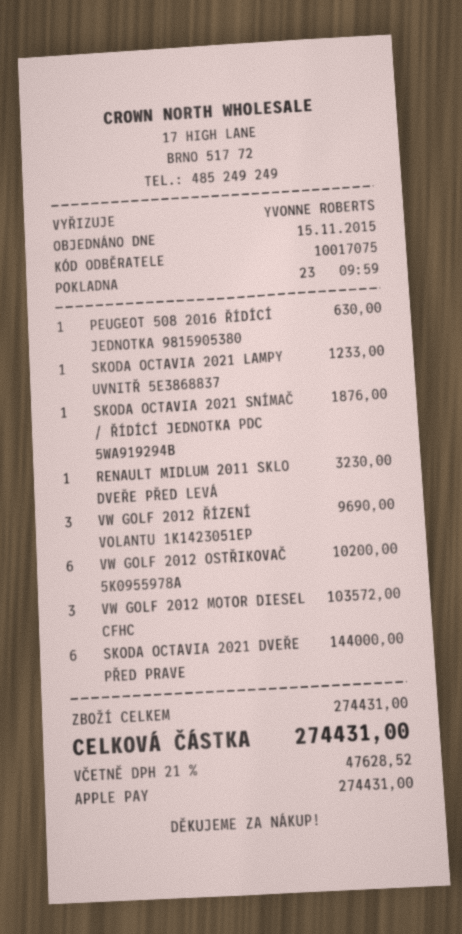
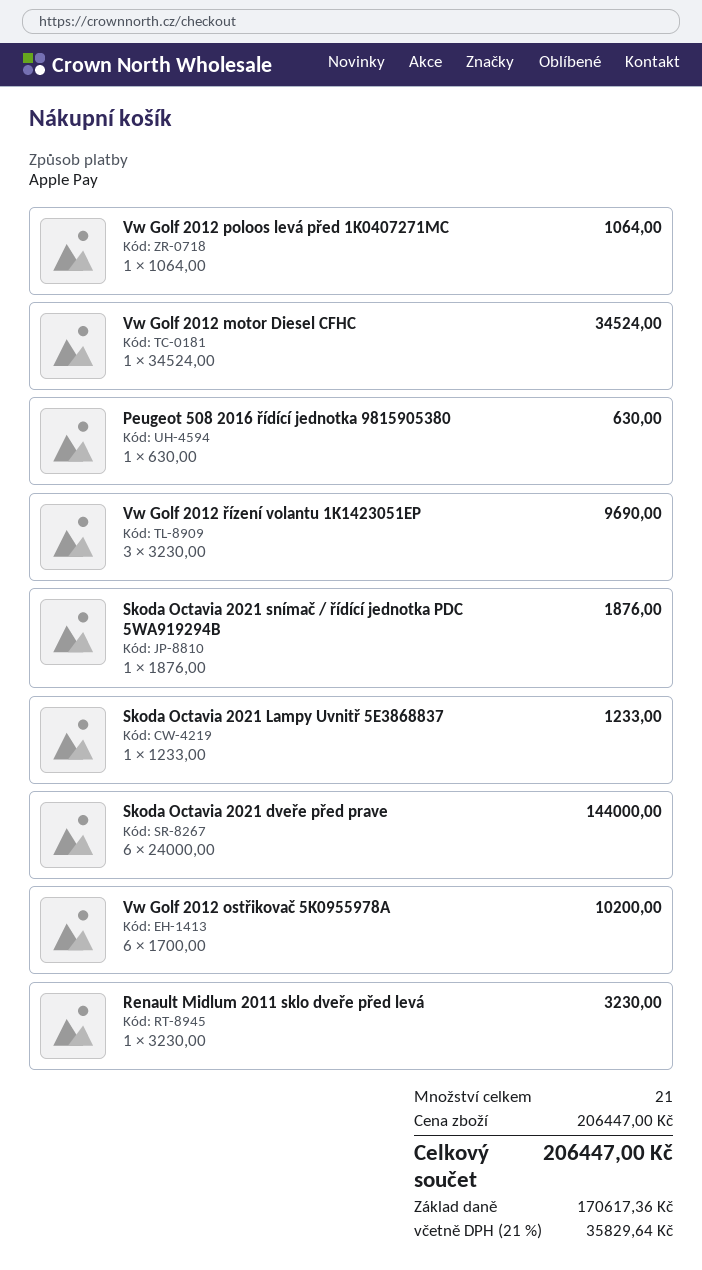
VW GOLF 2012 MOTOR DIESEL CFHC: 3 for 103572.00 -> 1 for 34524.00
Vw Golf 2012 poloos levá před 1K0407271MC: none -> 1 for 1064.00
subtotal: 274431.00 -> 206447.00
tax: 21% = 47628.52 -> 21% = 35829.64
total: 274431.00 -> 206447.00

